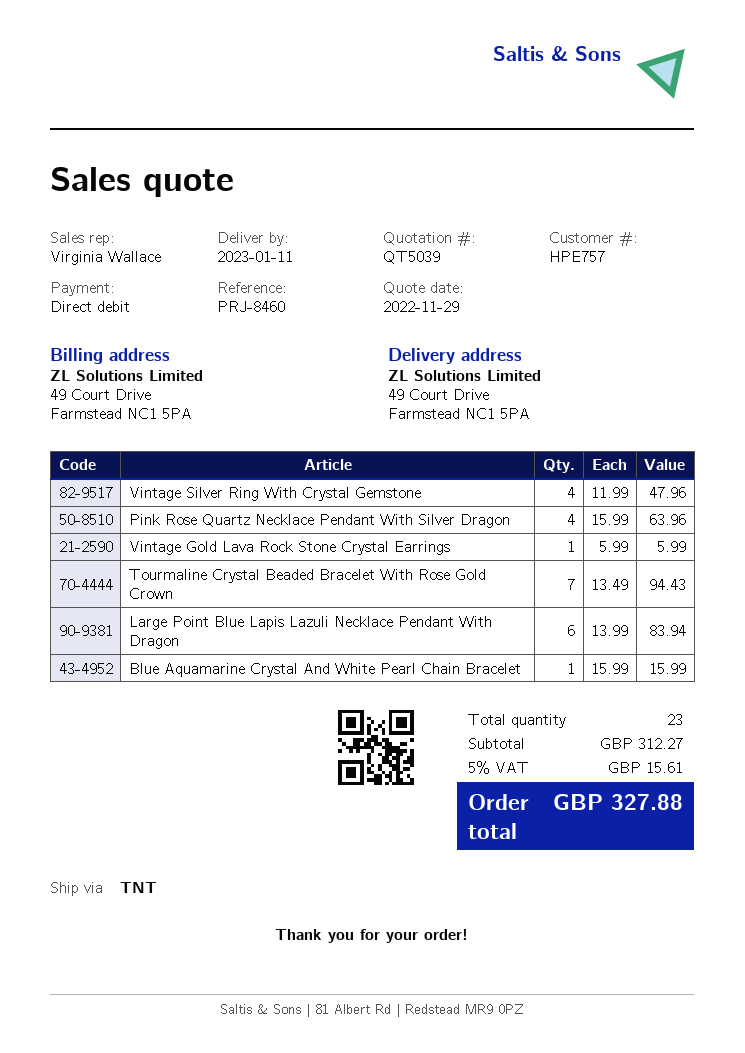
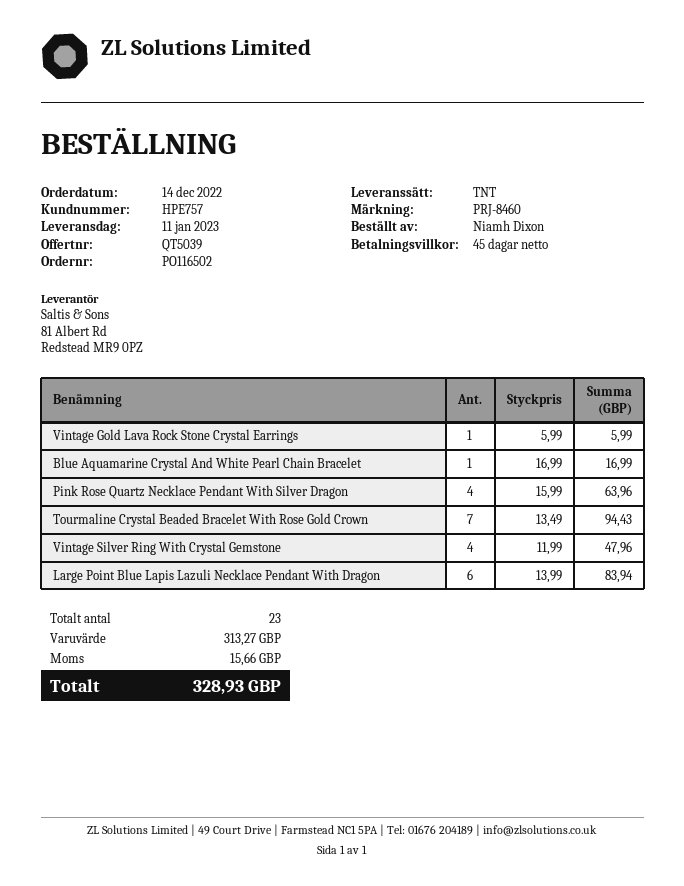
Blue Aquamarine Crystal And White Pearl Chain Bracelet: 1 x 15.99 = 15.99 -> 1 x 16.99 = 16.99
subtotal: 312.27 -> 313.27
tax: 15.61 -> 15.66
total: 327.88 -> 328.93

